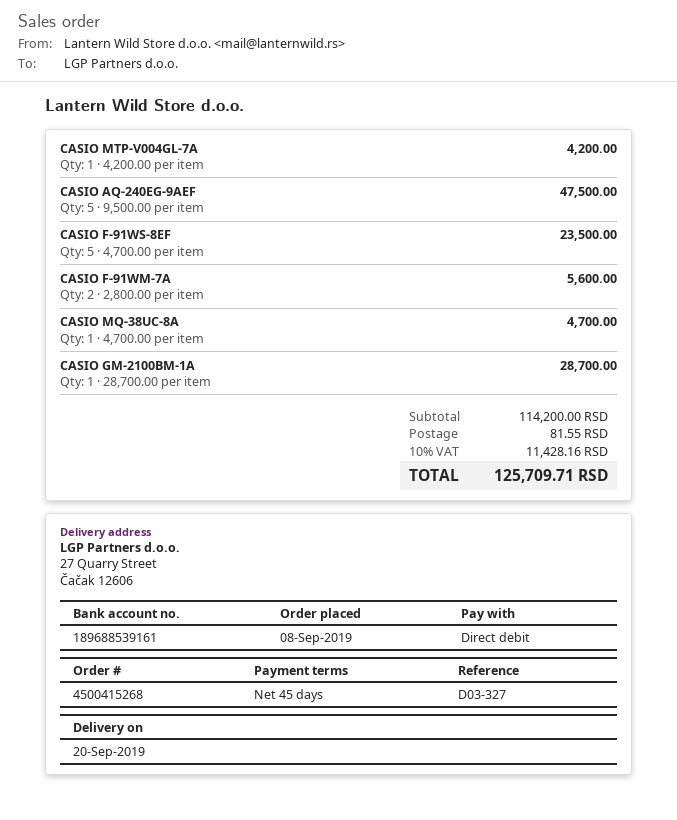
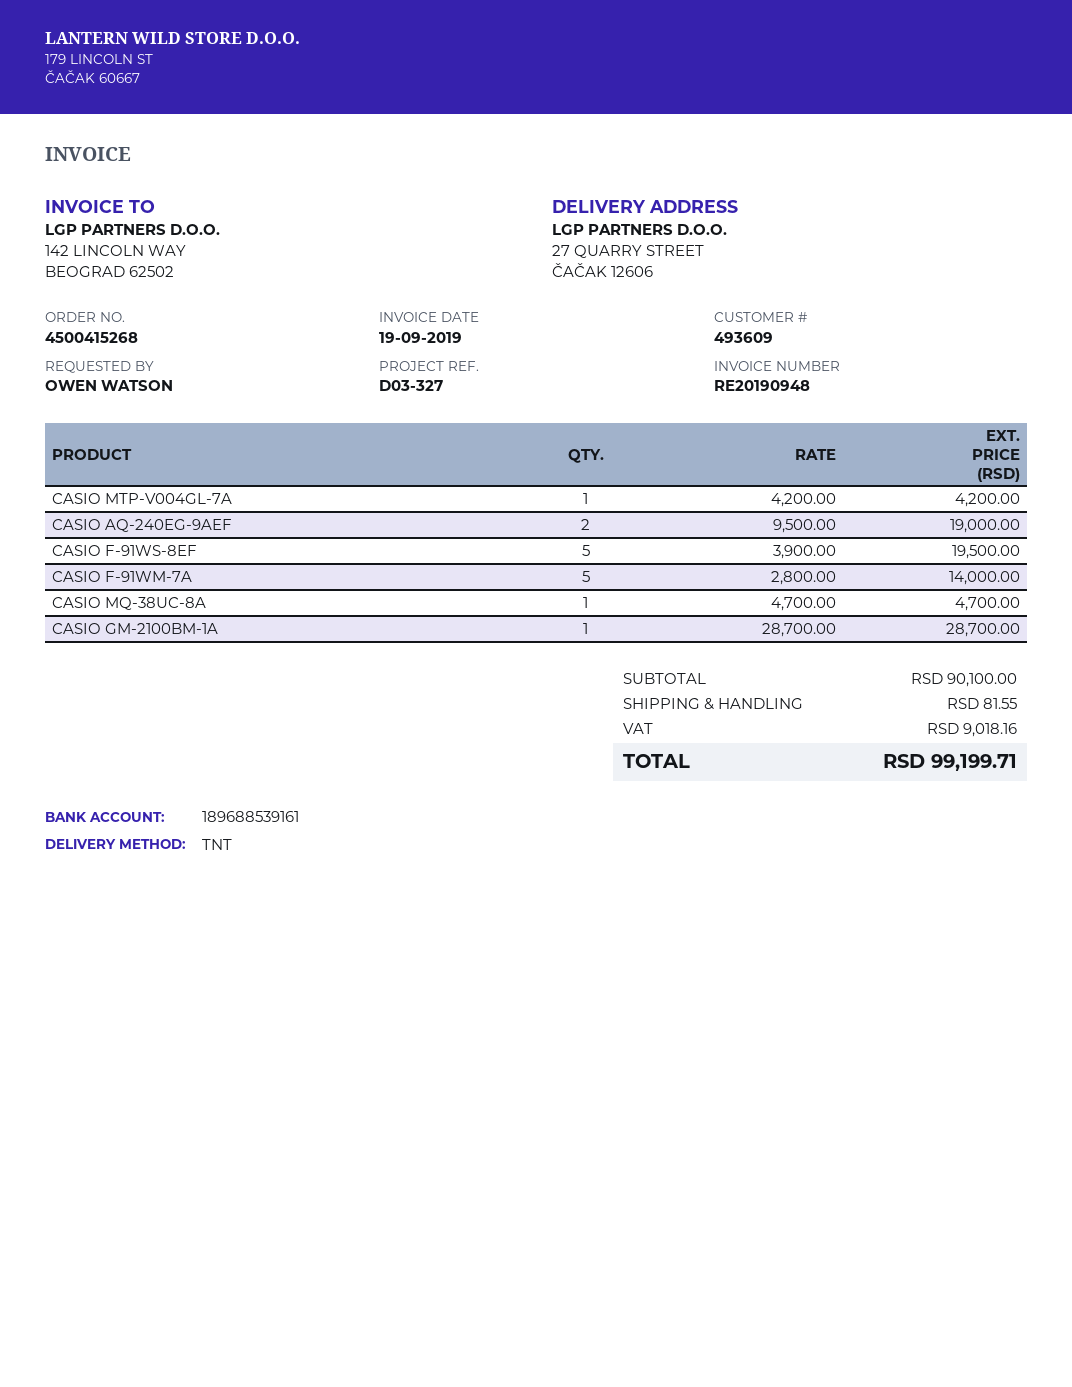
CASIO AQ-240EG-9AEF: 5 x 9500.00 = 47500.00 -> 2 x 9500.00 = 19000.00
CASIO F-91WS-8EF: 5 x 4700.00 = 23500.00 -> 5 x 3900.00 = 19500.00
CASIO F-91WM-7A: 2 x 2800.00 = 5600.00 -> 5 x 2800.00 = 14000.00
subtotal: 114200.00 -> 90100.00
tax: 11428.16 -> 9018.16
total: 125709.71 -> 99199.71

